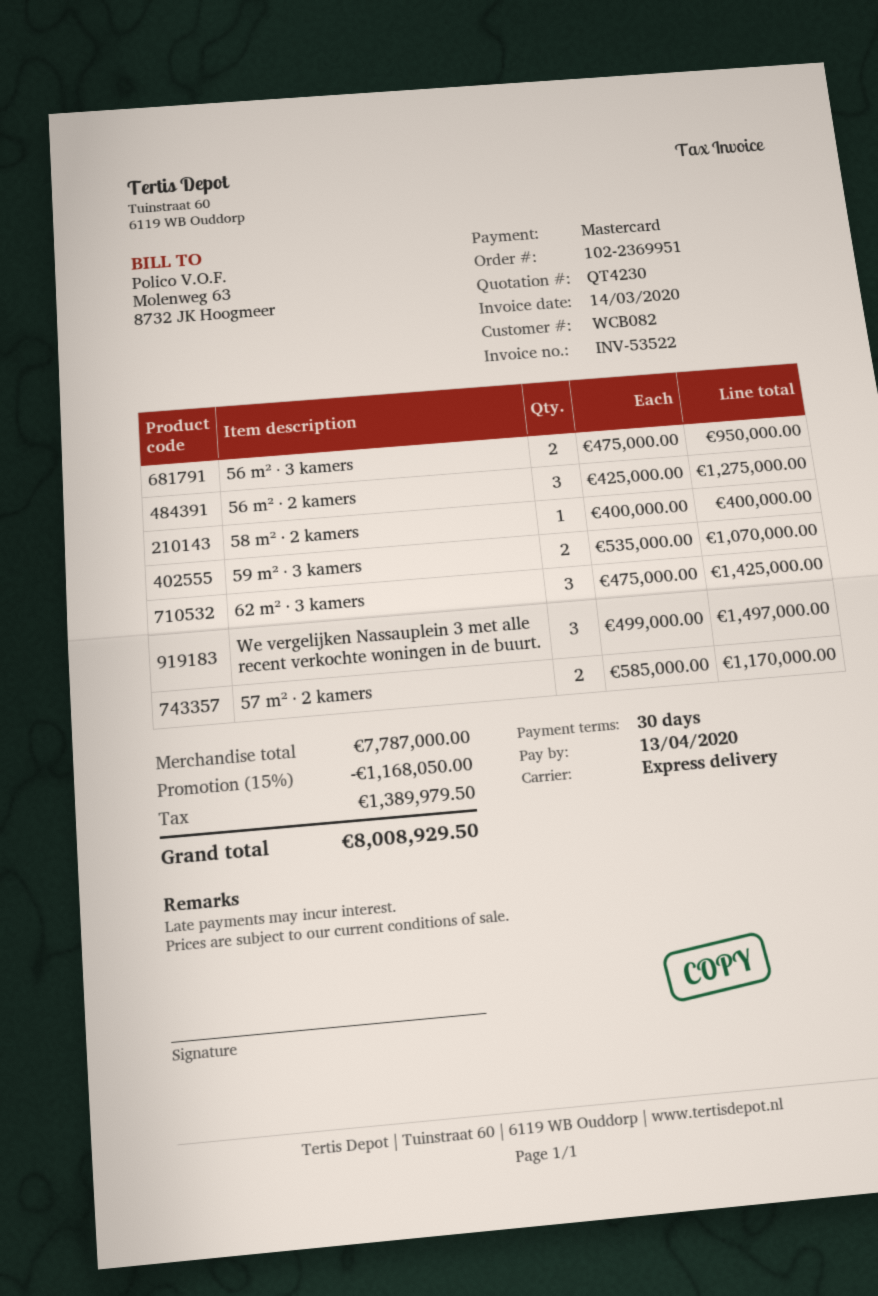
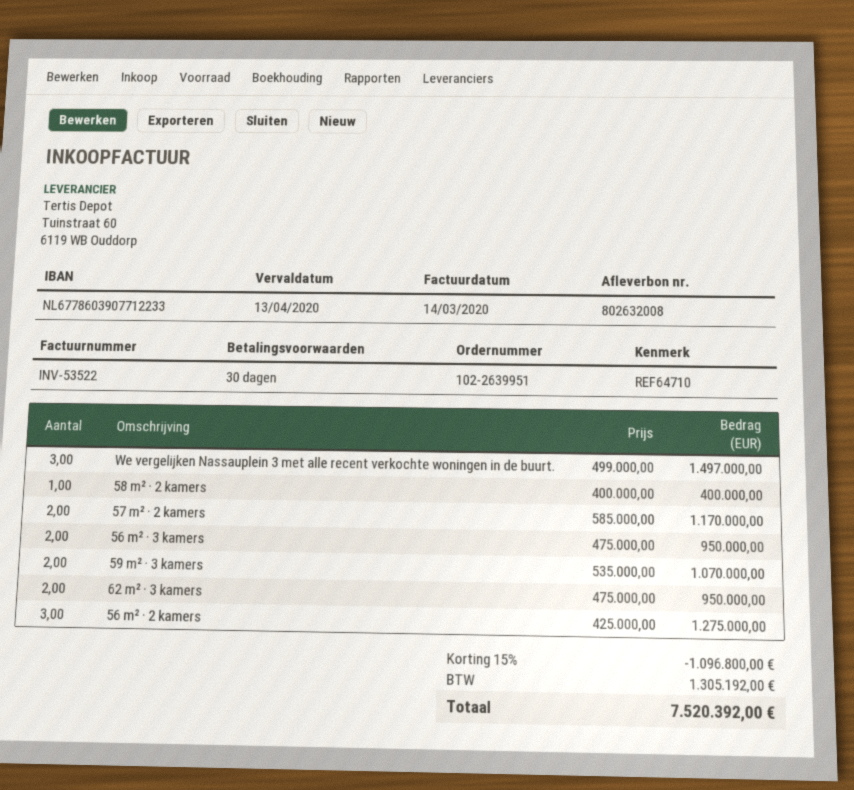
order number: 102-2369951 -> 102-2639951
62 m² · 3 kamers: 3 x 475000.00 = 1425000.00 -> 2 x 475000.00 = 950000.00
discount: 15% = 1168050.00 -> 15% = 1096800.00
tax: 1389979.50 -> 1305192.00
total: 8008929.50 -> 7520392.00

